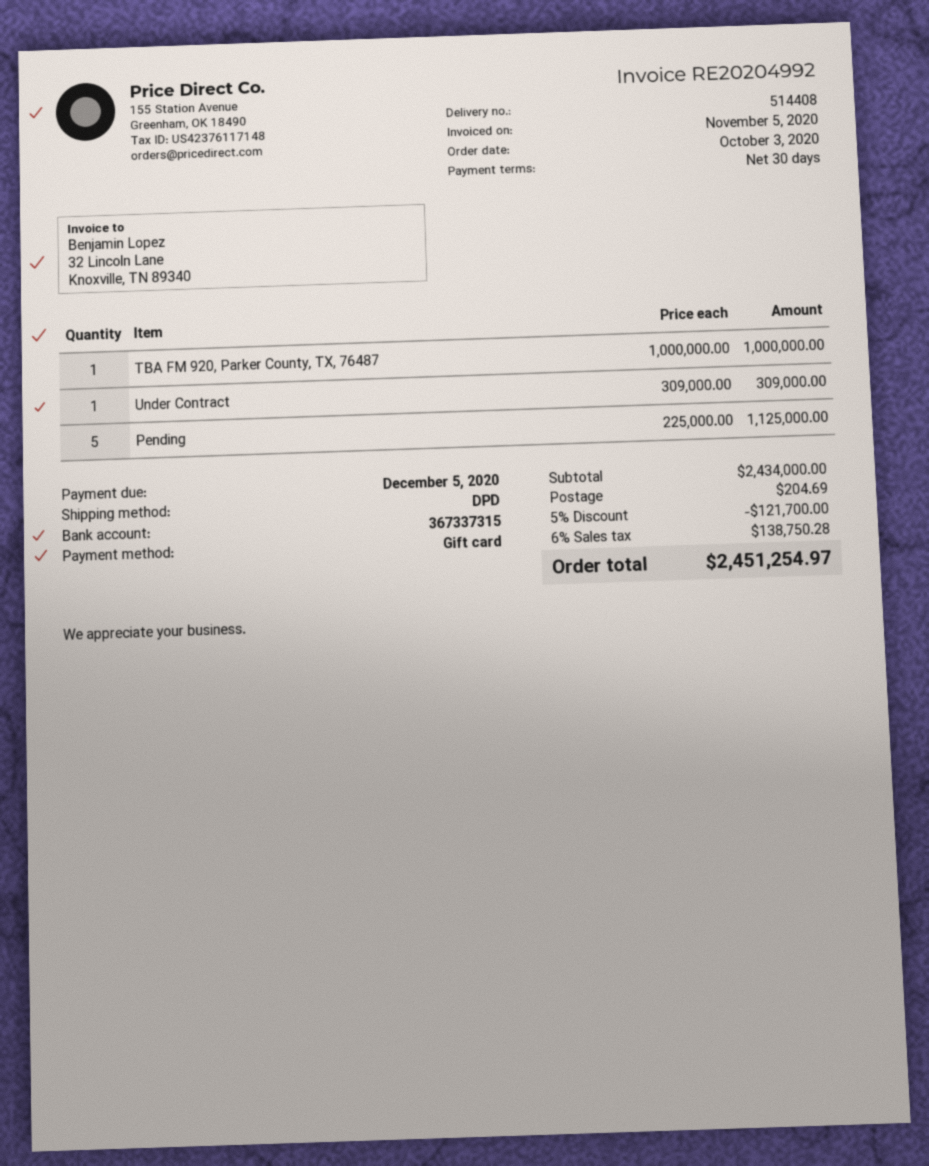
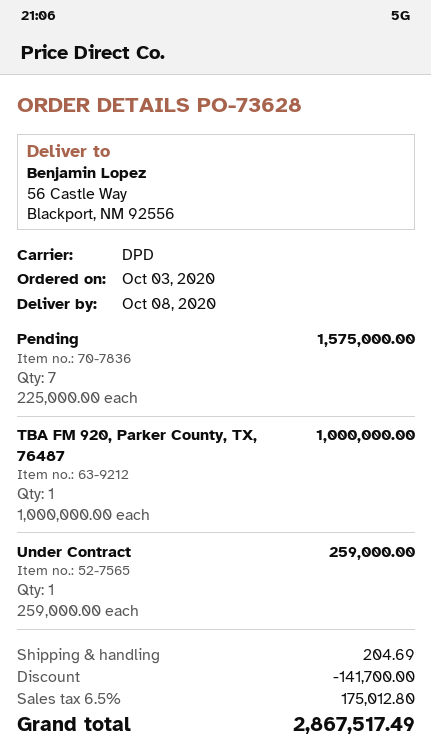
Under Contract: 1 x 309000.00 = 309000.00 -> 1 x 259000.00 = 259000.00
Pending: 5 x 225000.00 = 1125000.00 -> 7 x 225000.00 = 1575000.00
discount: 121700.00 -> 141700.00
tax: 6% = 138750.28 -> 6.5% = 175012.80
total: 2451254.97 -> 2867517.49

